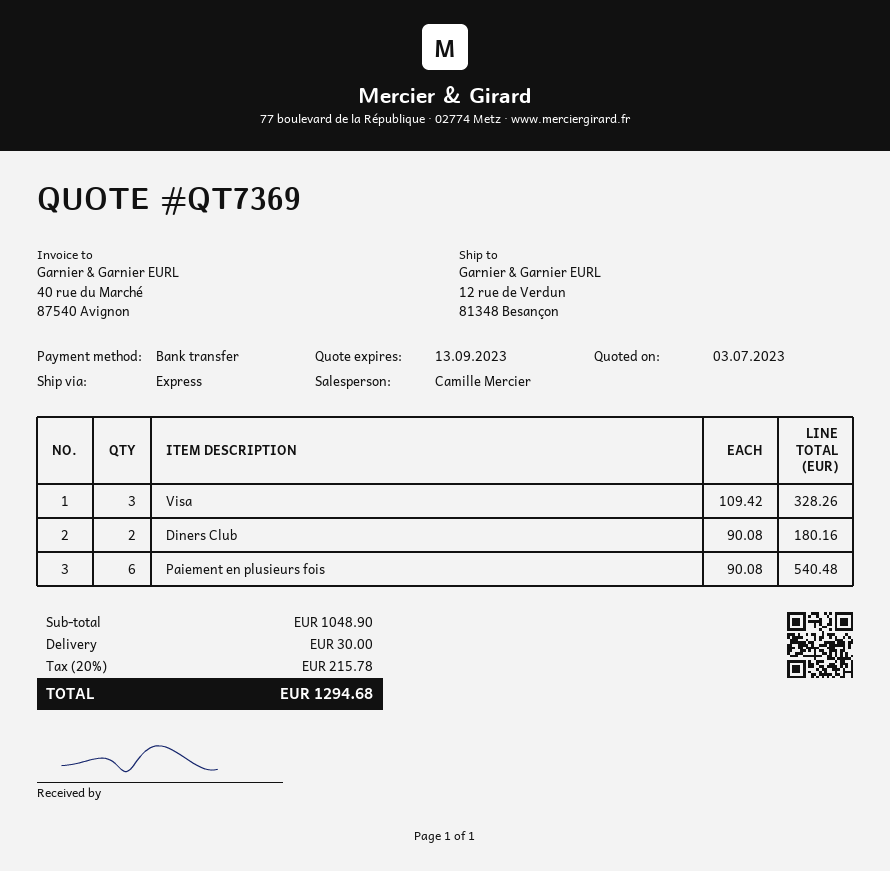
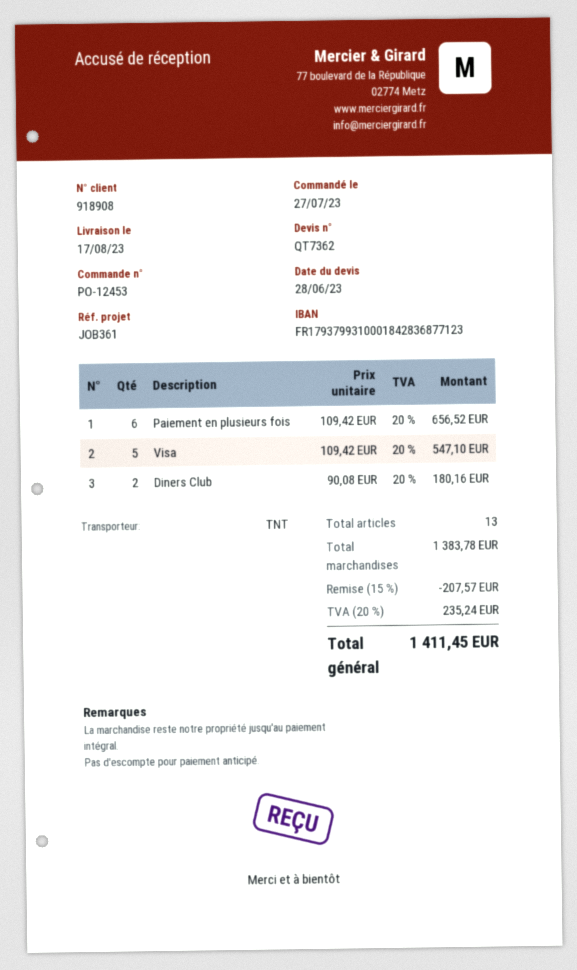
quote number: QT7369 -> QT7362
quote date: 2023-07-03 -> 2023-06-28
shipping method: express -> TNT
Visa: 3 x 109.42 = 328.26 -> 5 x 109.42 = 547.10
Paiement en plusieurs fois: 6 x 90.08 = 540.48 -> 6 x 109.42 = 656.52
subtotal: 1048.90 -> 1383.78
discount: none -> 15% = 207.57
shipping: 30.00 -> none
tax: 20% = 215.78 -> 20% = 235.24
total: 1294.68 -> 1411.45

